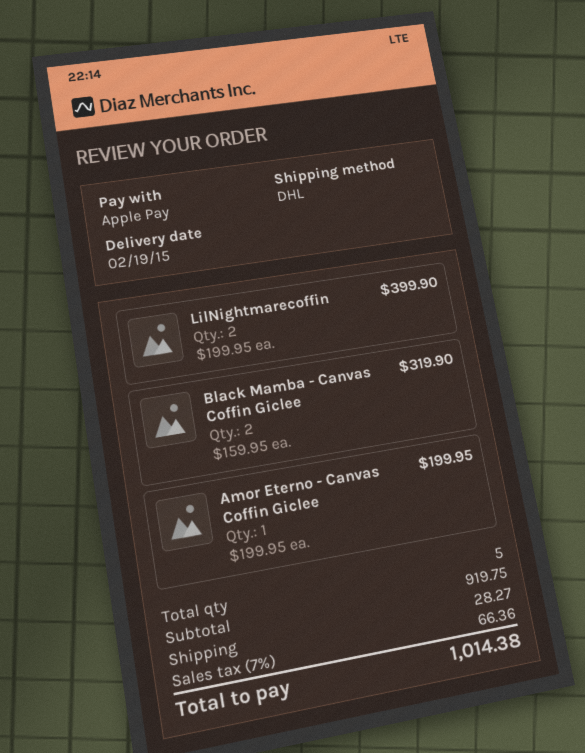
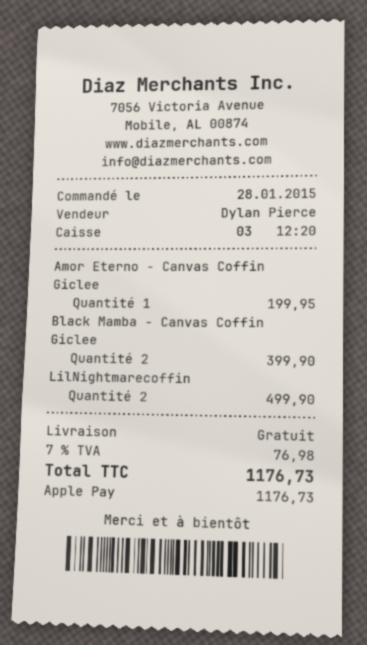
LilNightmarecoffin: 2 for 399.90 -> 2 for 499.90
Black Mamba - Canvas Coffin Giclee: 2 for 319.90 -> 2 for 399.90
shipping: 28.27 -> 0.00
tax: 7% = 66.36 -> 7% = 76.98
total: 1014.38 -> 1176.73

